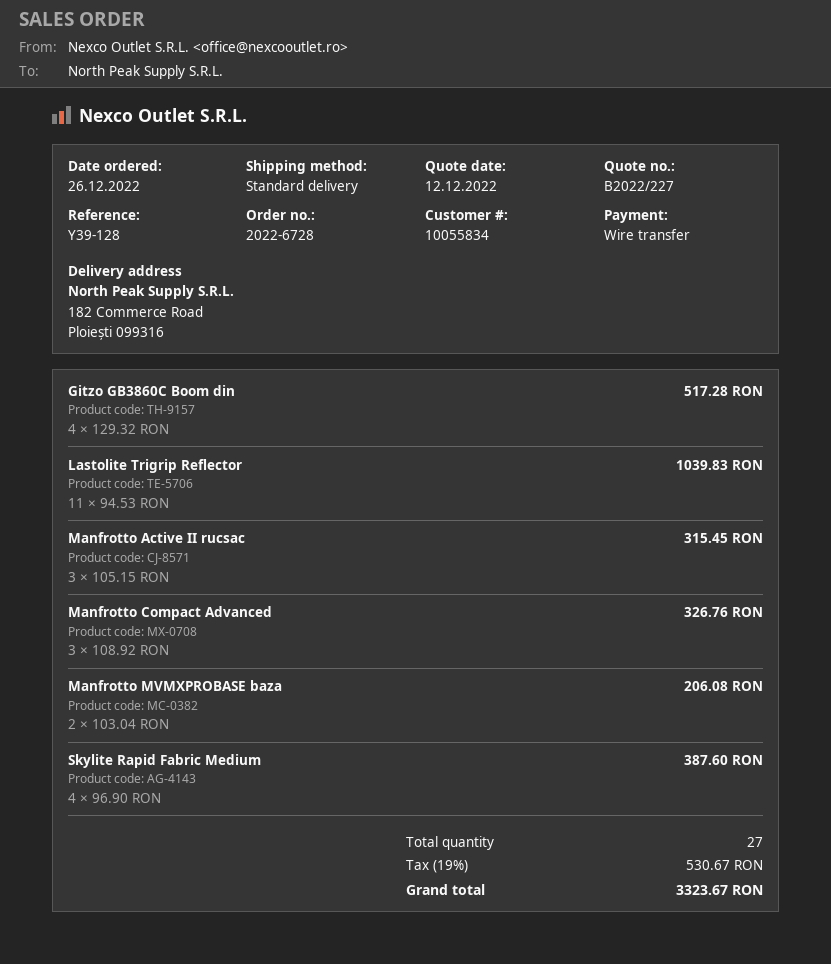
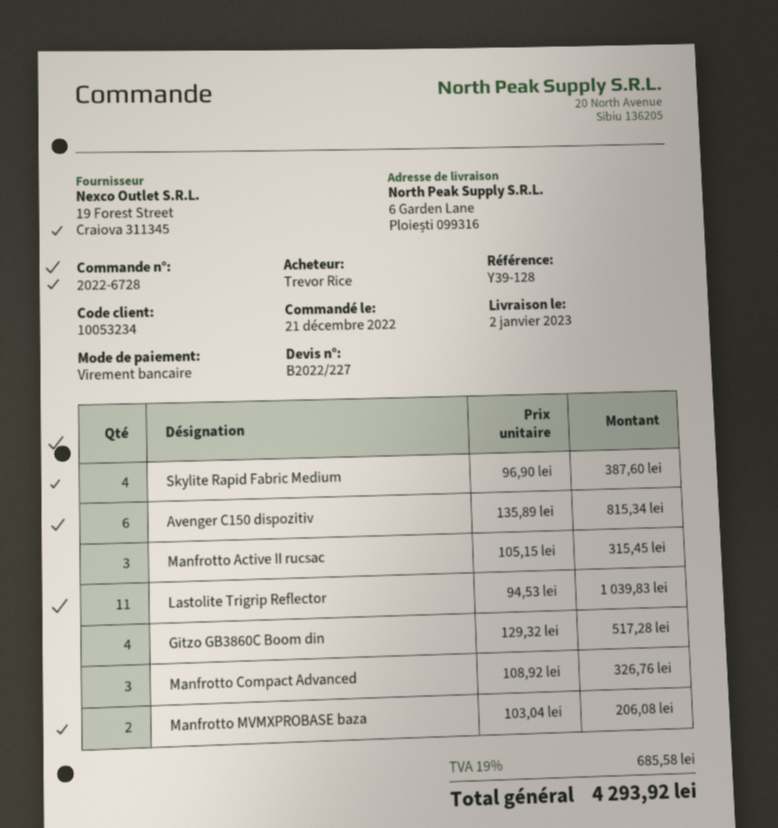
order date: 2022-12-26 -> 2022-12-21
customer number: 10055834 -> 10053234
ship to: 182 Commerce Road, Ploiești 099316 -> 6 Garden Lane, Ploiești 099316
Avenger C150 dispozitiv: none -> 6 x 135.89 = 815.34
tax: 19% = 530.67 -> 19% = 685.58
total: 3323.67 -> 4293.92

